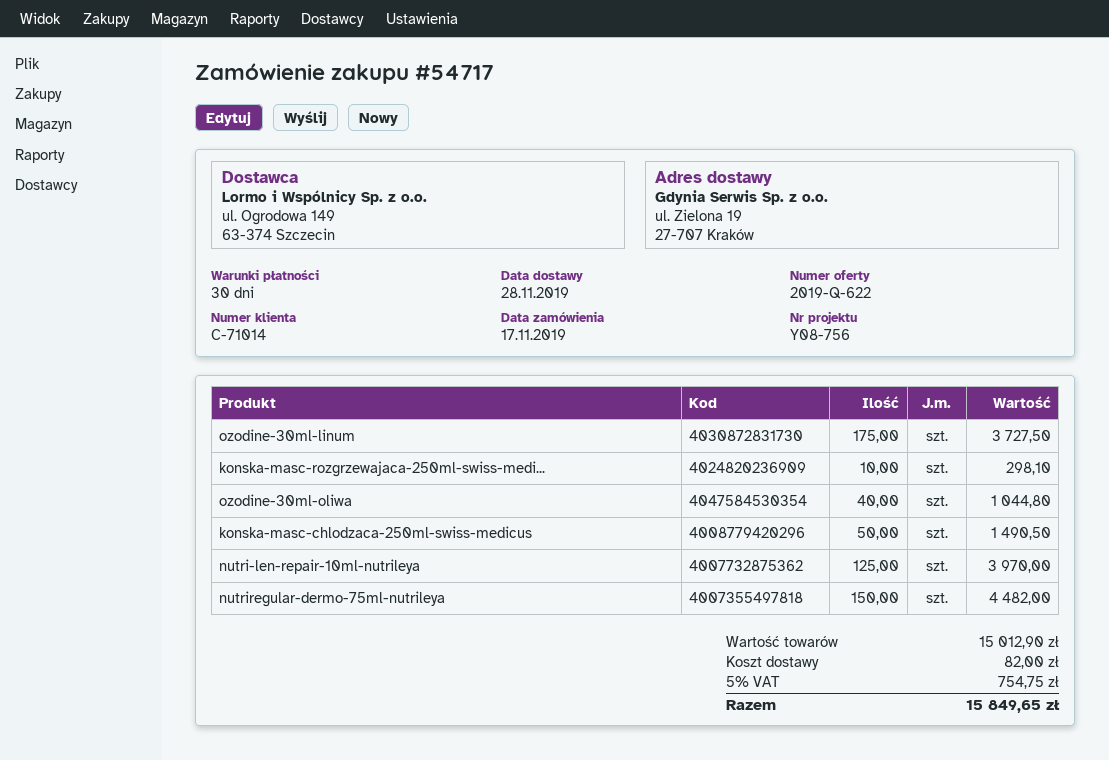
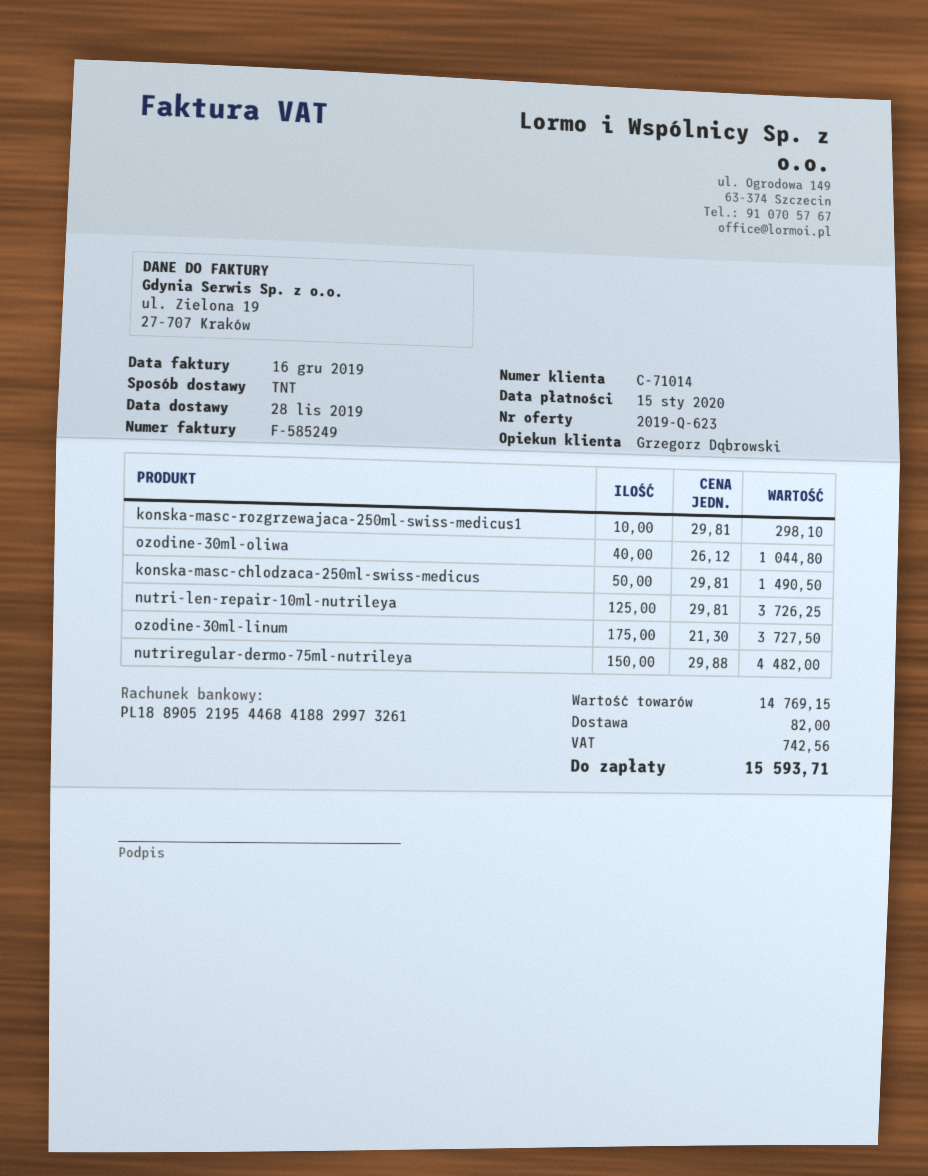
quote number: 2019-Q-622 -> 2019-Q-623
nutri-len-repair-10ml-nutrileya: 125 for 3970.00 -> 125 for 3726.25
subtotal: 15012.90 -> 14769.15
tax: 754.75 -> 742.56
total: 15849.65 -> 15593.71

